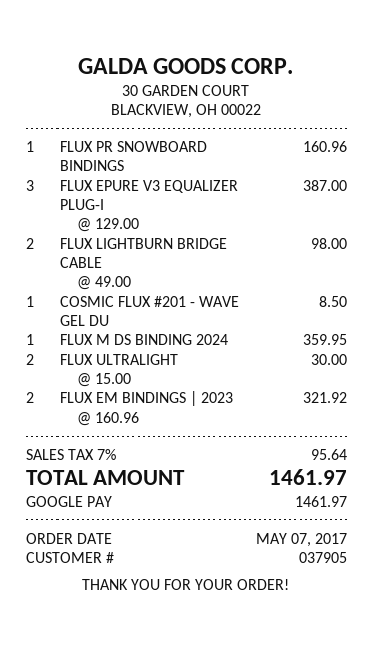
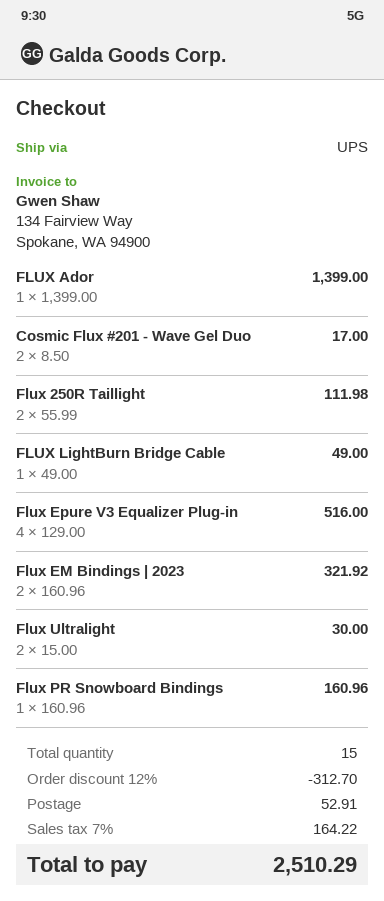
FLUX EPURE V3 EQUALIZER PLUG-I: 3 x 129.00 = 387.00 -> 4 x 129.00 = 516.00
FLUX LIGHTBURN BRIDGE CABLE: 2 x 49.00 = 98.00 -> 1 x 49.00 = 49.00
COSMIC FLUX #201 - WAVE GEL DU: 1 x 8.50 = 8.50 -> 2 x 8.50 = 17.00
FLUX M DS BINDING 2024: 1 x 359.95 = 359.95 -> none
FLUX Ador: none -> 1 x 1399.00 = 1399.00
Flux 250R Taillight: none -> 2 x 55.99 = 111.98
discount: none -> 12% = 312.70
shipping: none -> 52.91
tax: 7% = 95.64 -> 7% = 164.22
total: 1461.97 -> 2510.29

